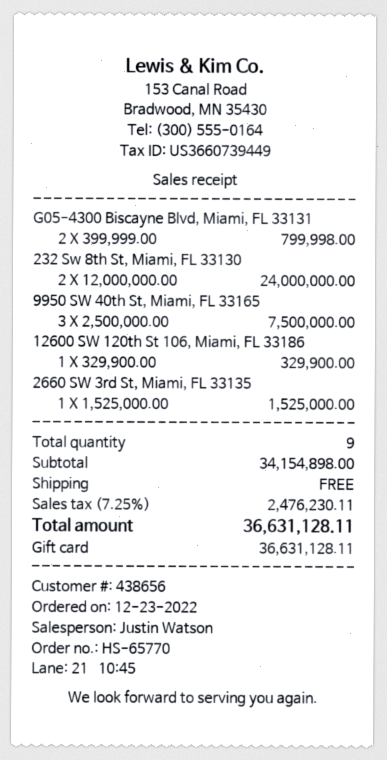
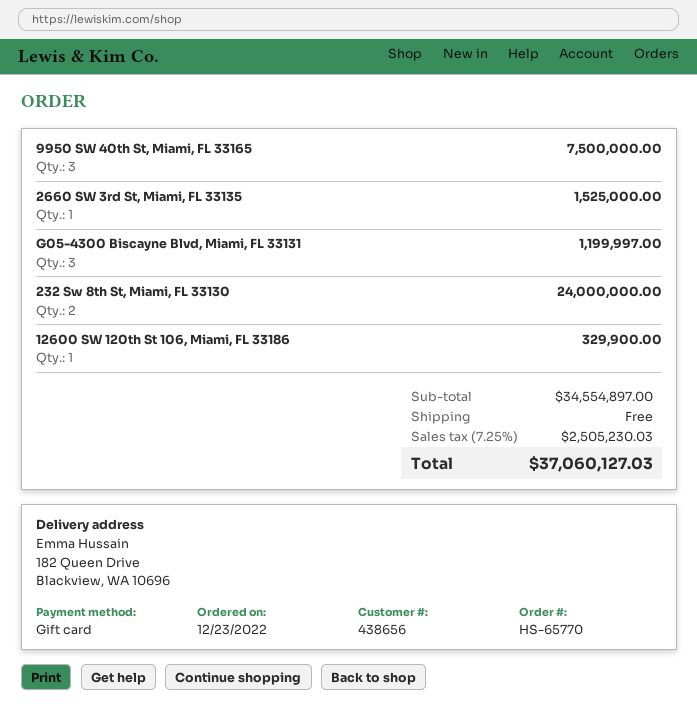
G05-4300 Biscayne Blvd, Miami, FL 33131: 2 for 799998.00 -> 3 for 1199997.00
subtotal: 34154898.00 -> 34554897.00
tax: 7.25% = 2476230.11 -> 7.25% = 2505230.03
total: 36631128.11 -> 37060127.03

